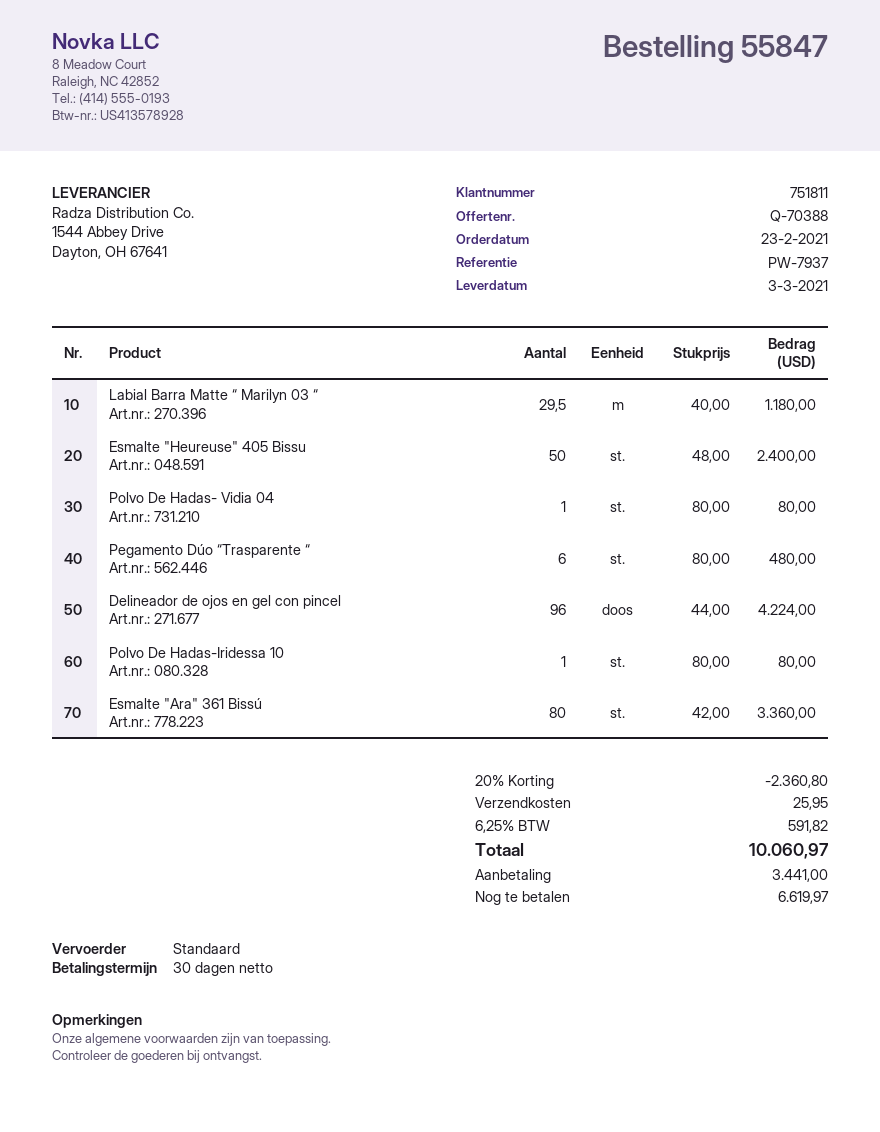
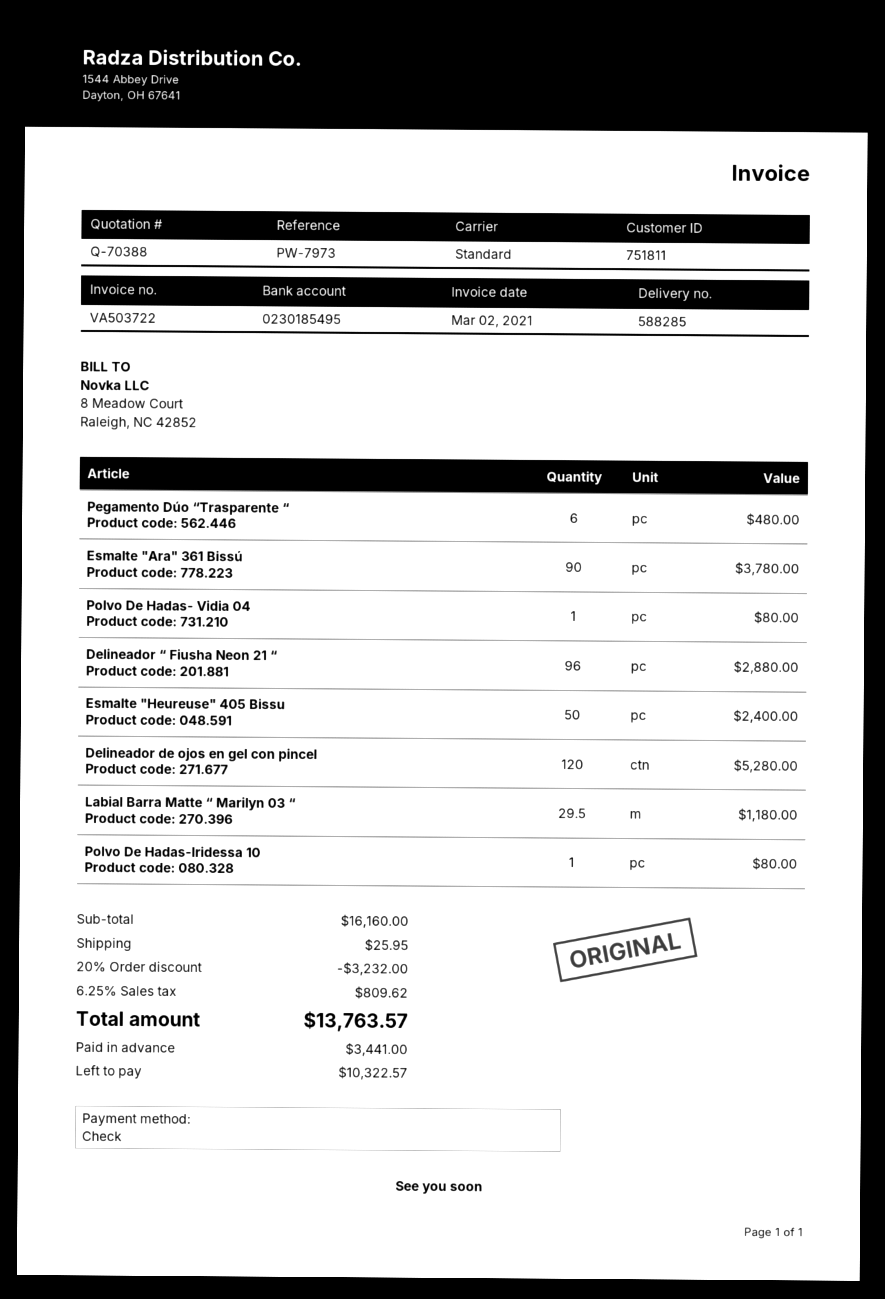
reference: PW-7937 -> PW-7973
Delineador de ojos en gel con pincel: 96 for 4224.00 -> 120 for 5280.00
Esmalte "Ara" 361 Bissú: 80 for 3360.00 -> 90 for 3780.00
Delineador “ Fiusha Neon 21 “: none -> 96 for 2880.00
discount: 20% = 2360.80 -> 20% = 3232.00
tax: 6.25% = 591.82 -> 6.25% = 809.62
total: 10060.97 -> 13763.57
balance: 6619.97 -> 10322.57

